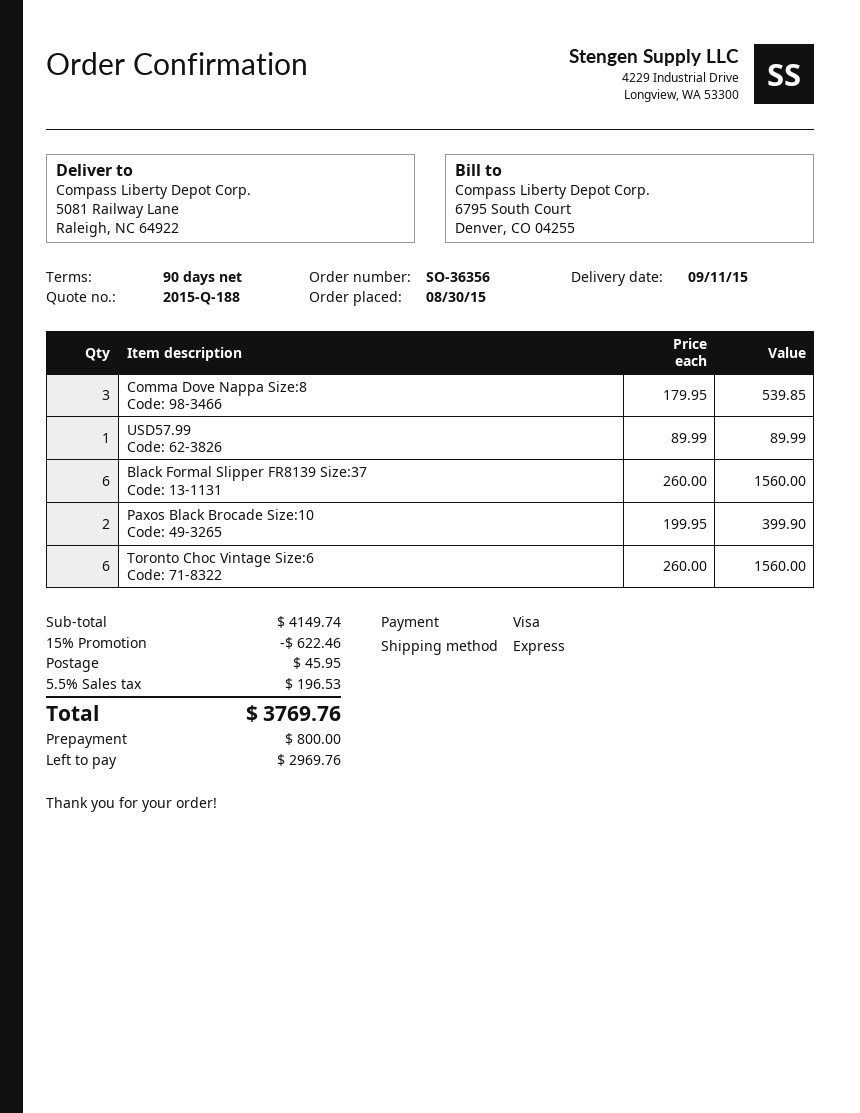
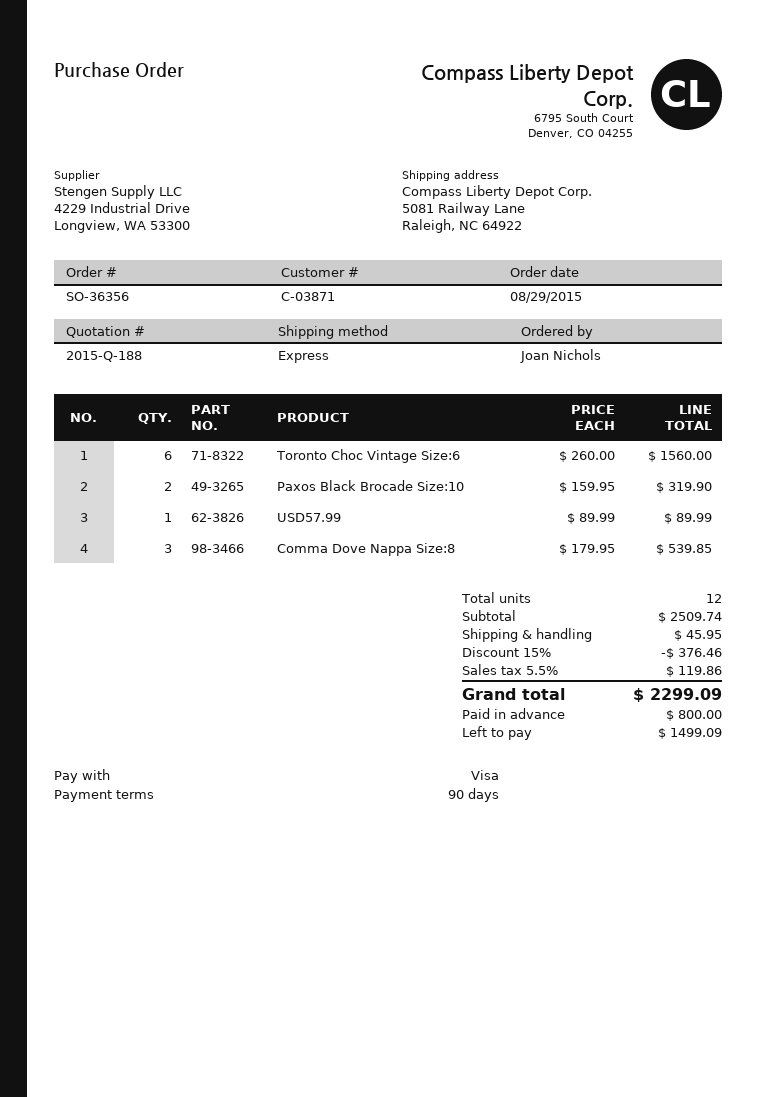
order date: 2015-08-30 -> 2015-08-29
Black Formal Slipper FR8139 Size:37: 6 x 260.00 = 1560.00 -> none
Paxos Black Brocade Size:10: 2 x 199.95 = 399.90 -> 2 x 159.95 = 319.90
subtotal: 4149.74 -> 2509.74
discount: 15% = 622.46 -> 15% = 376.46
tax: 5.5% = 196.53 -> 5.5% = 119.86
total: 3769.76 -> 2299.09
balance: 2969.76 -> 1499.09

